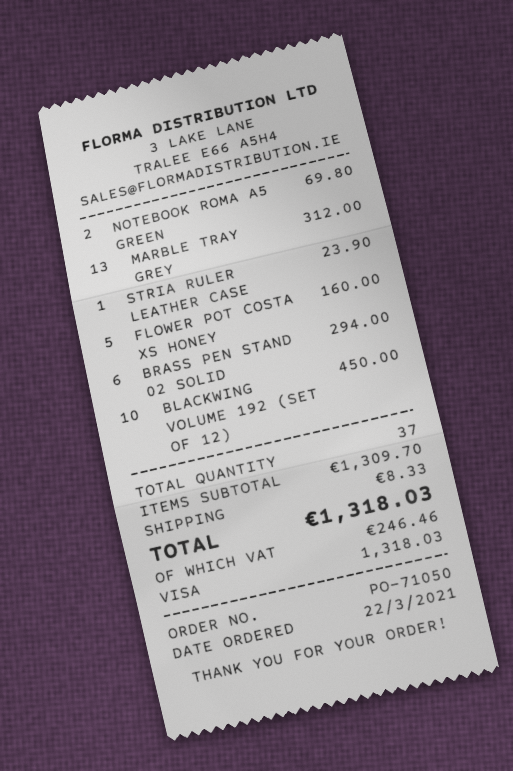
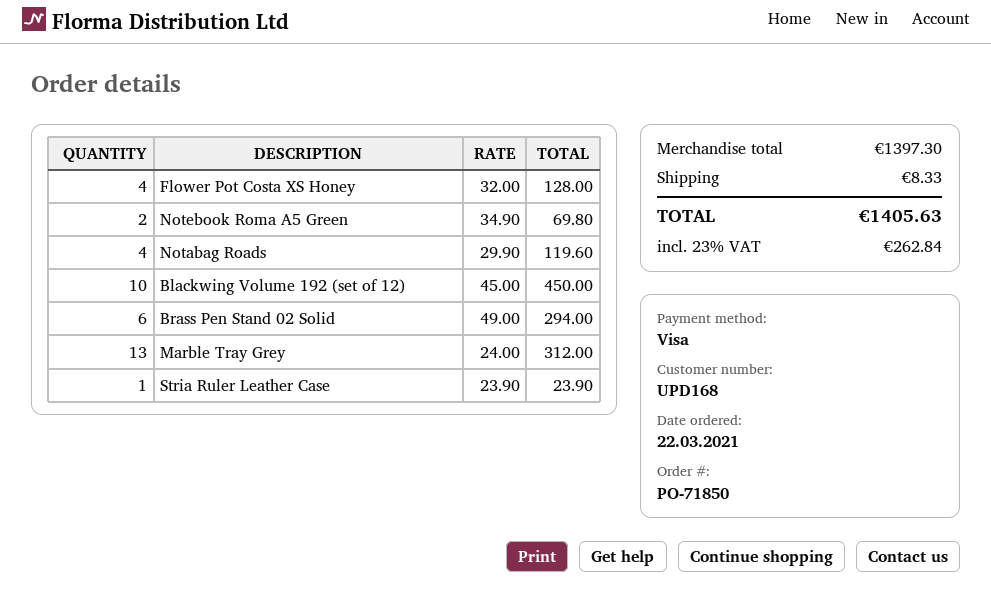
order number: PO-71050 -> PO-71850
FLOWER POT COSTA XS HONEY: 5 for 160.00 -> 4 for 128.00
Notabag Roads: none -> 4 for 119.60
subtotal: 1309.70 -> 1397.30
tax: 246.46 -> 262.84
total: 1318.03 -> 1405.63

